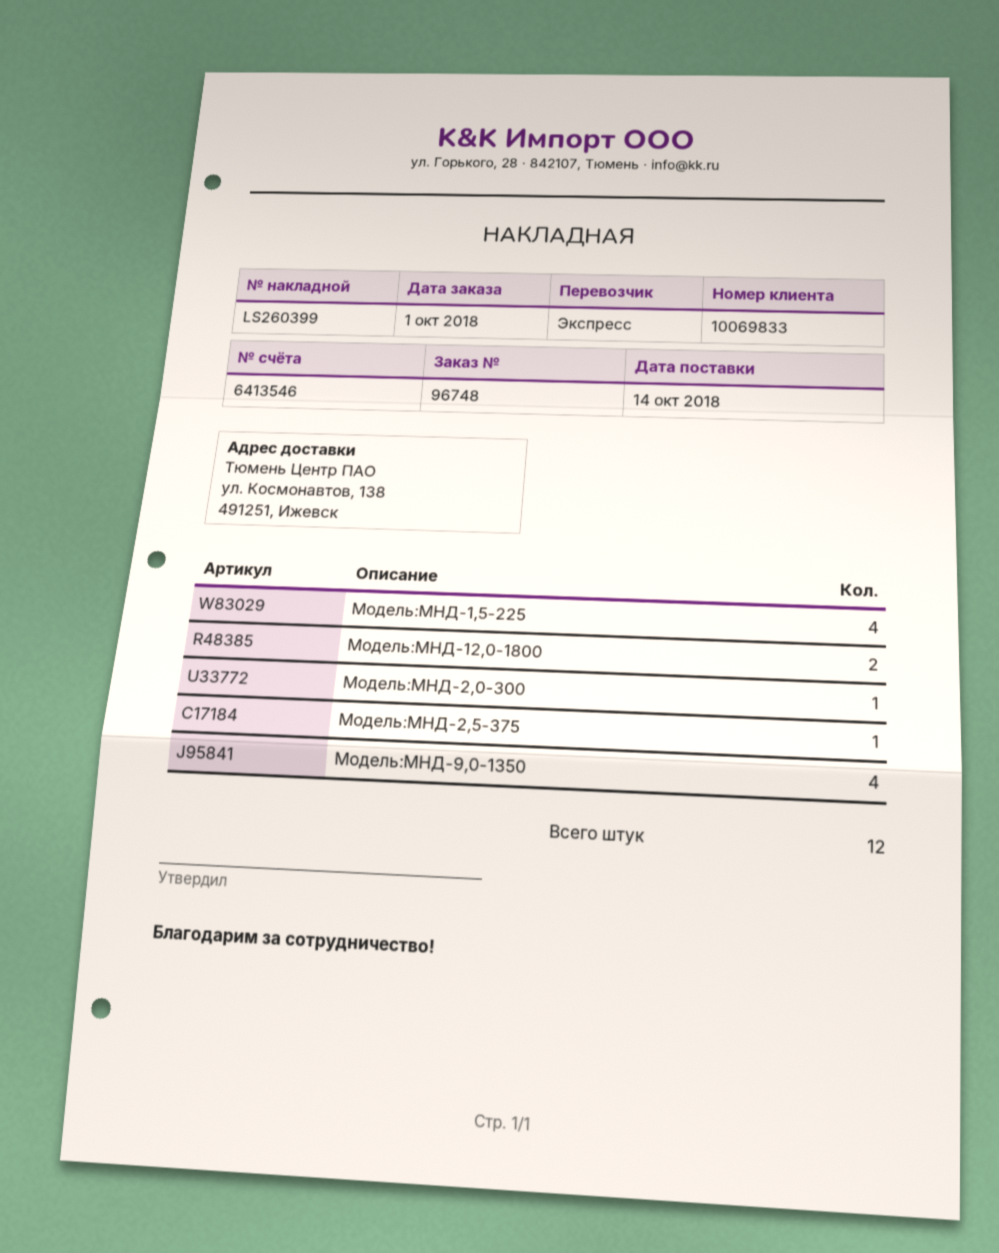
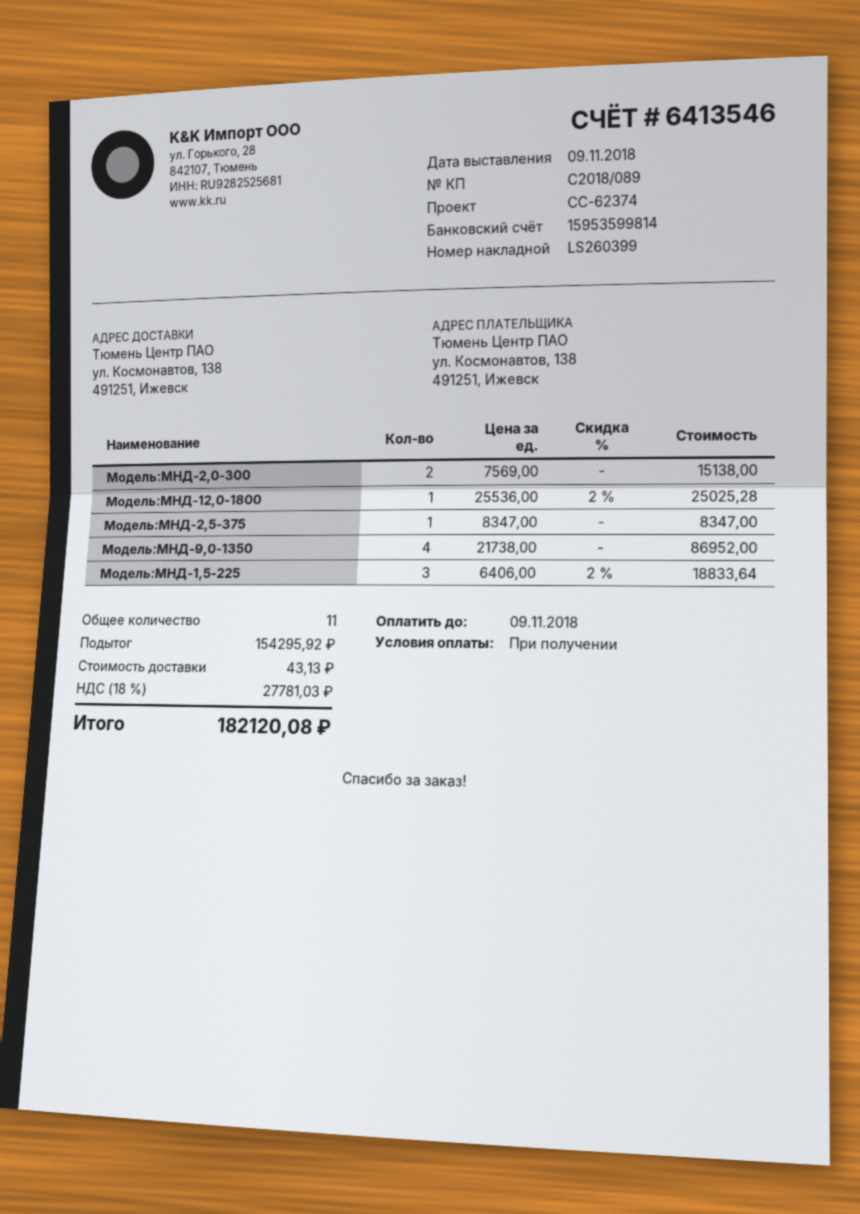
Модель:МНД-1,5-225: 4 -> 3
Модель:МНД-12,0-1800: 2 -> 1
Модель:МНД-2,0-300: 1 -> 2
total quantity: 12 -> 11

